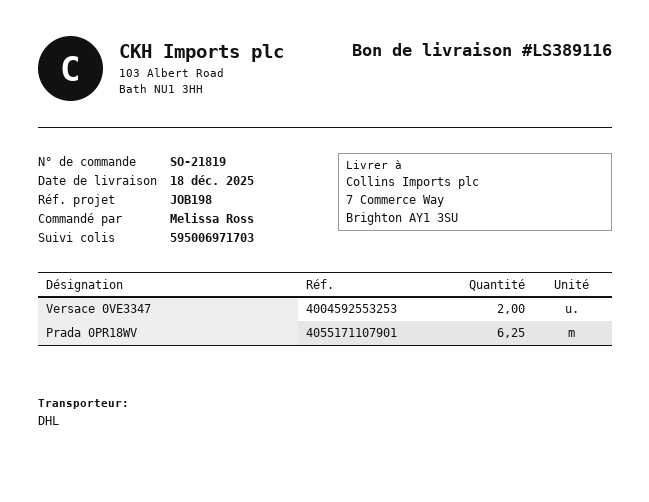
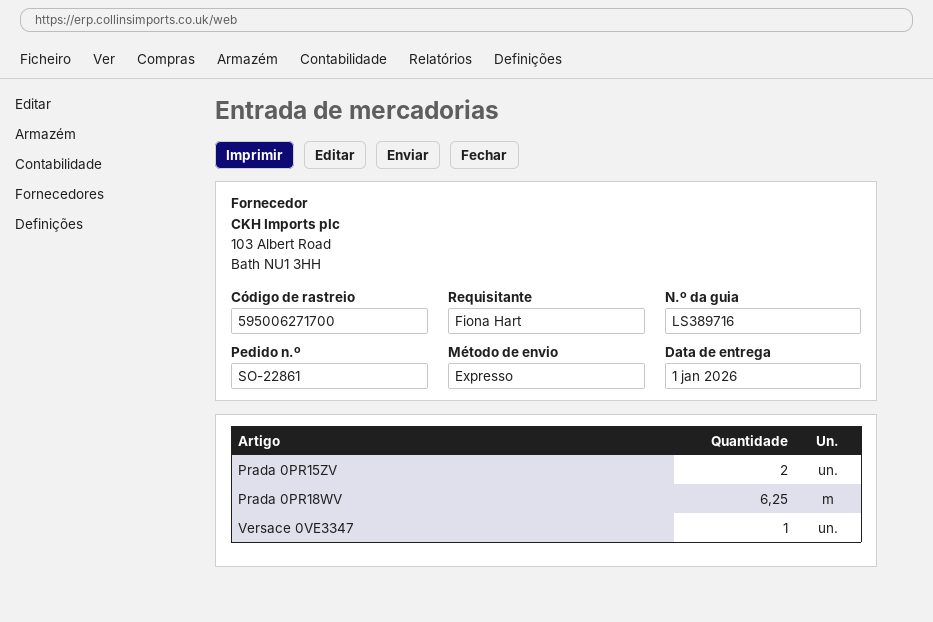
order number: SO-21819 -> SO-22861
delivery note number: LS389116 -> LS389716
delivery date: 2025-12-18 -> 2026-01-01
ordered by: Melissa Ross -> Fiona Hart
shipping method: DHL -> express
tracking number: 595006971703 -> 595006271700
Versace 0VE3347: 2 -> 1
Prada 0PR15ZV: none -> 2

